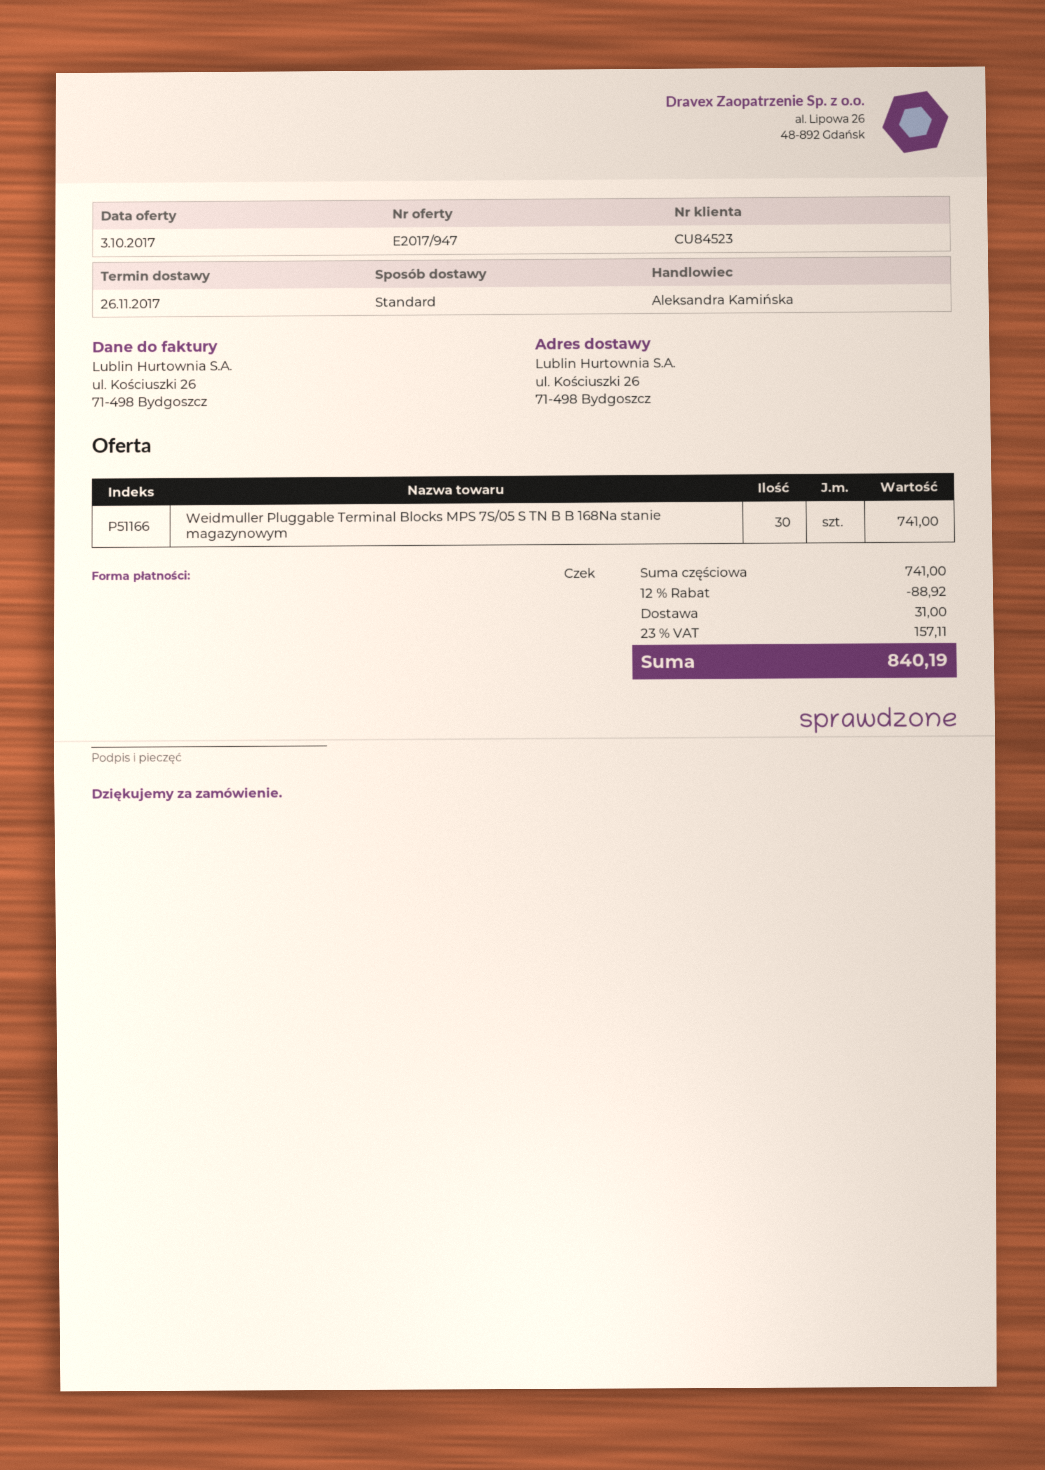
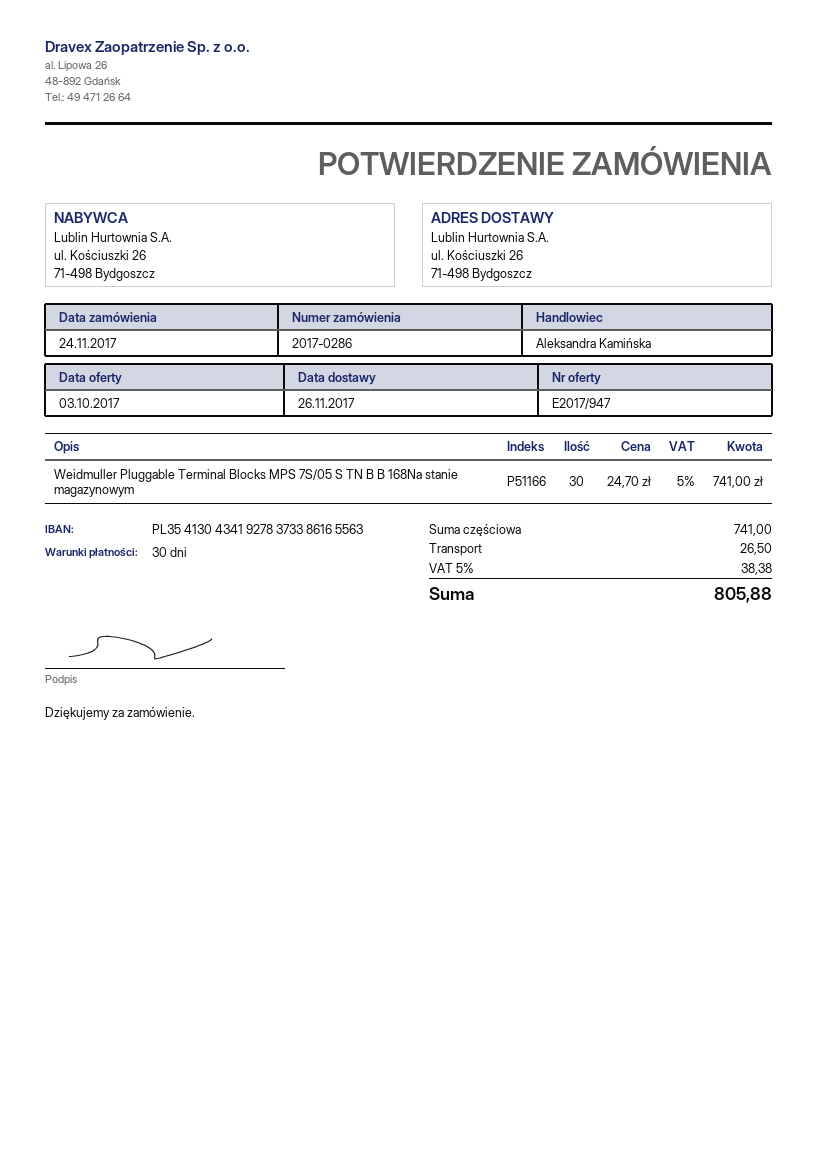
discount: 12% = 88.92 -> none
shipping: 31.00 -> 26.50
tax: 23% = 157.11 -> 5% = 38.38
total: 840.19 -> 805.88

